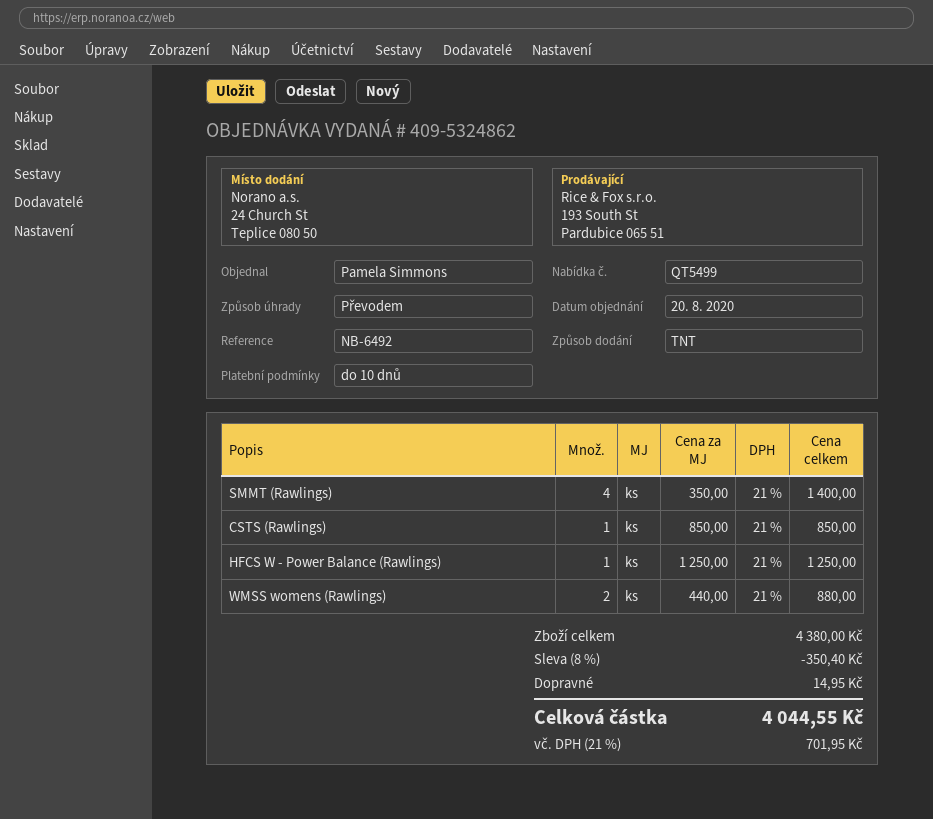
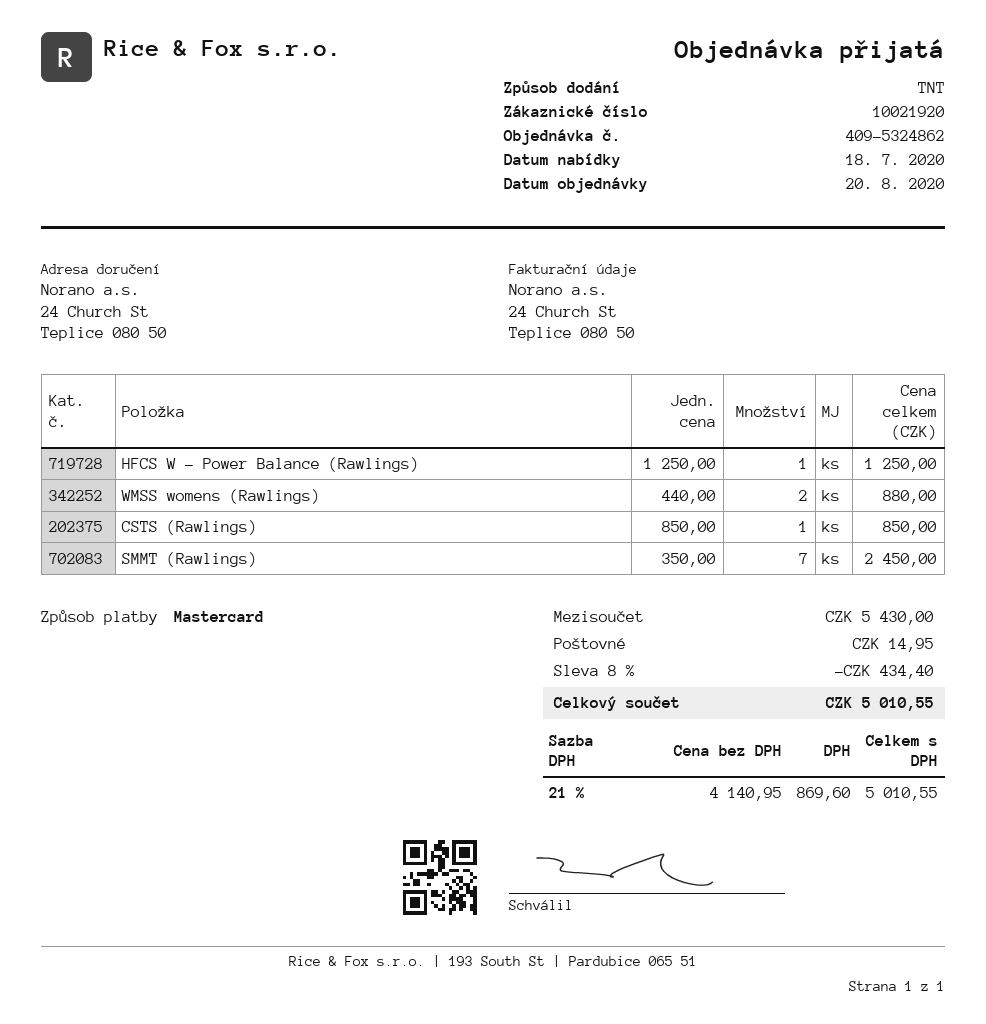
payment method: bank transfer -> Mastercard
SMMT (Rawlings): 4 x 350.00 = 1400.00 -> 7 x 350.00 = 2450.00
subtotal: 4380.00 -> 5430.00
discount: 8% = 350.40 -> 8% = 434.40
tax: 21% = 701.95 -> 21% = 869.60
total: 4044.55 -> 5010.55

